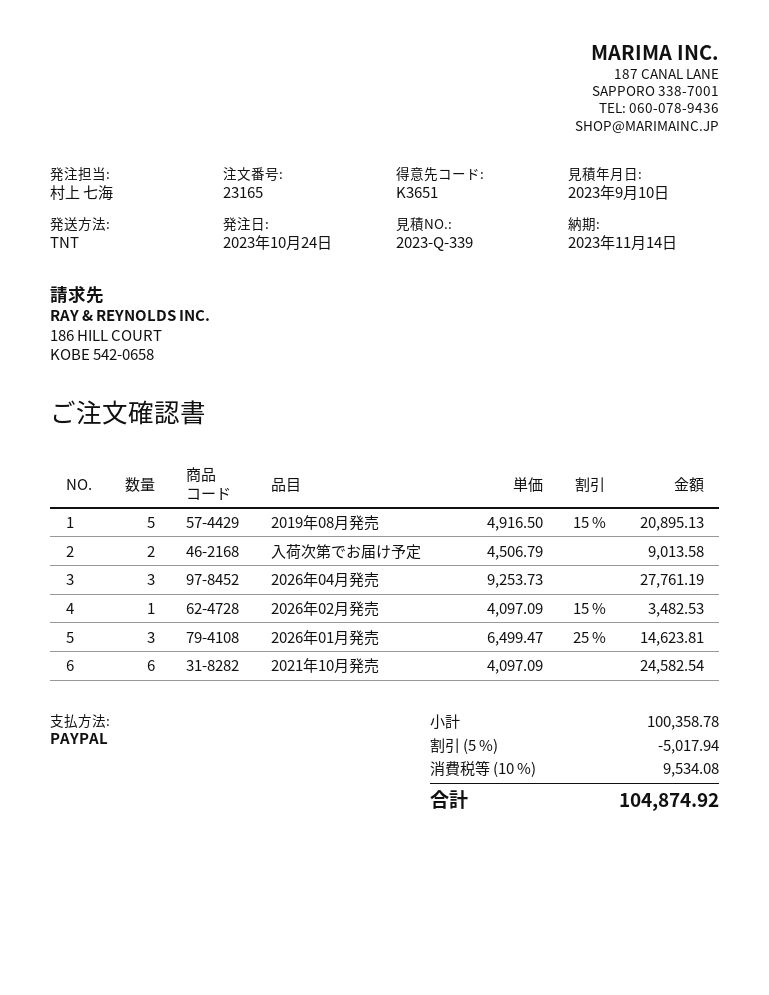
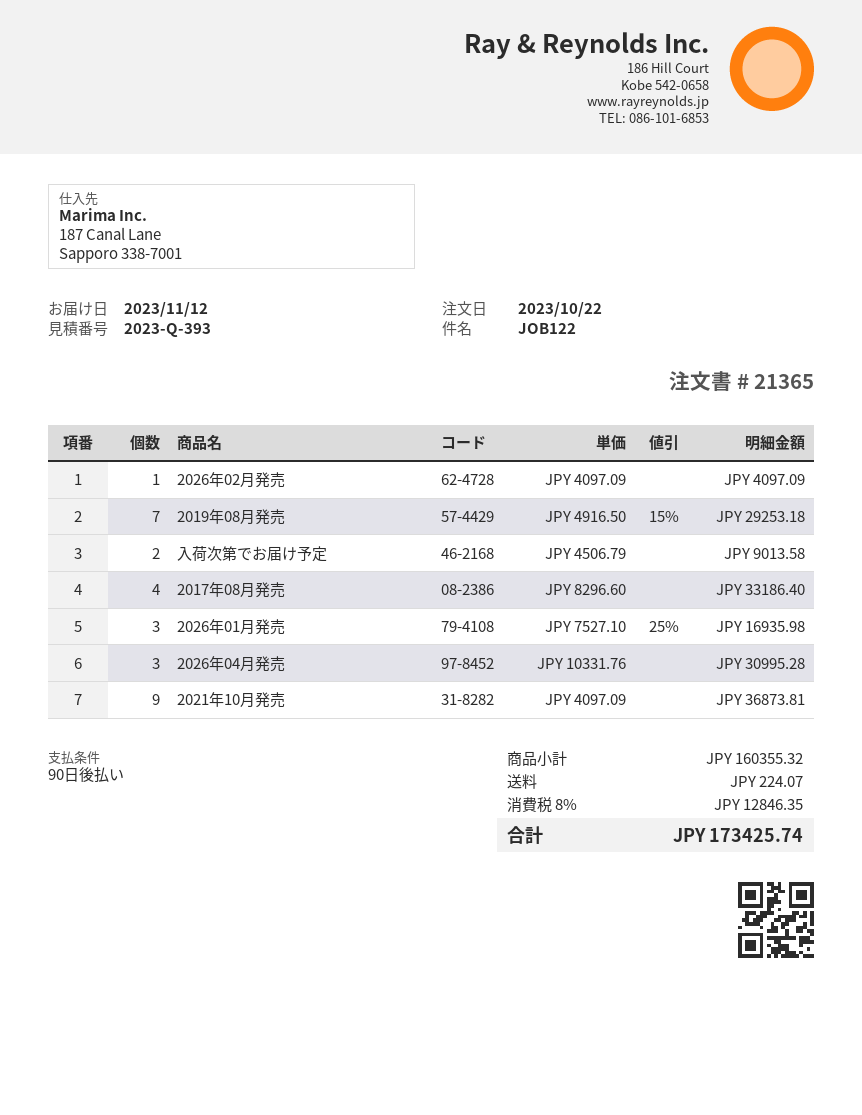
quote number: 2023-Q-339 -> 2023-Q-393
order number: 23165 -> 21365
order date: 2023-10-24 -> 2023-10-22
delivery date: 2023-11-14 -> 2023-11-12
2019年08月発売: 5 x 4916.50 - 15% = 20895.13 -> 7 x 4916.50 - 15% = 29253.18
2026年04月発売: 3 x 9253.73 = 27761.19 -> 3 x 10331.76 = 30995.28
2026年02月発売: 1 x 4097.09 - 15% = 3482.53 -> 1 x 4097.09 = 4097.09
2026年01月発売: 3 x 6499.47 - 25% = 14623.81 -> 3 x 7527.10 - 25% = 16935.98
2021年10月発売: 6 x 4097.09 = 24582.54 -> 9 x 4097.09 = 36873.81
2017年08月発売: none -> 4 x 8296.60 = 33186.40
subtotal: 100358.78 -> 160355.32
discount: 5% = 5017.94 -> none
shipping: none -> 224.07
tax: 10% = 9534.08 -> 8% = 12846.35
total: 104874.92 -> 173425.74

